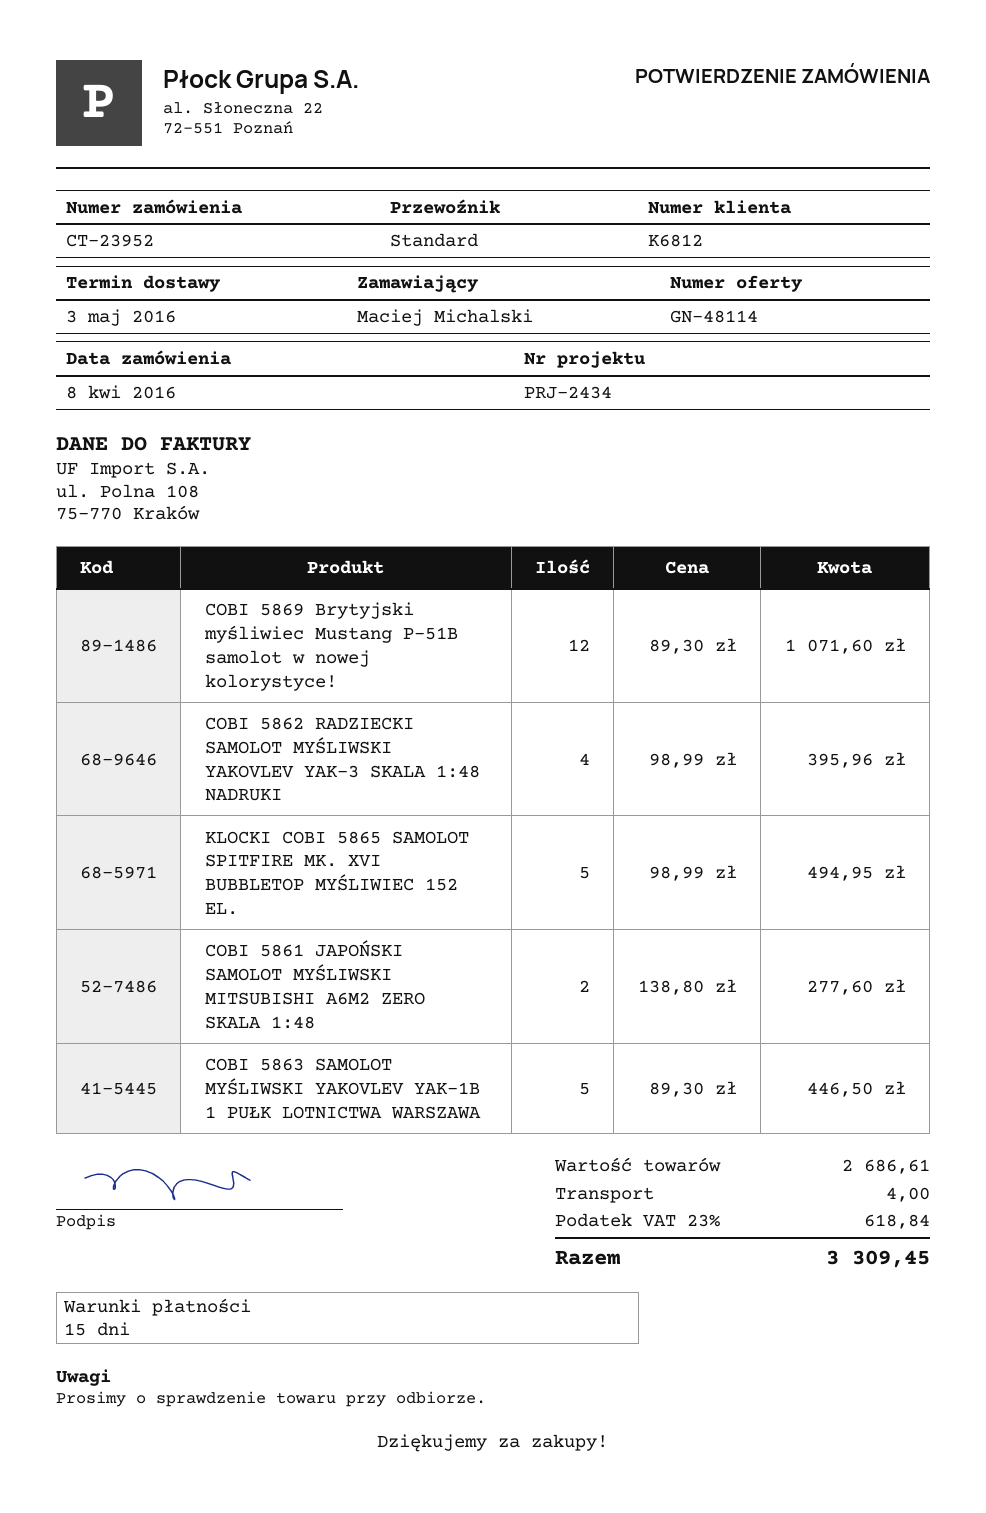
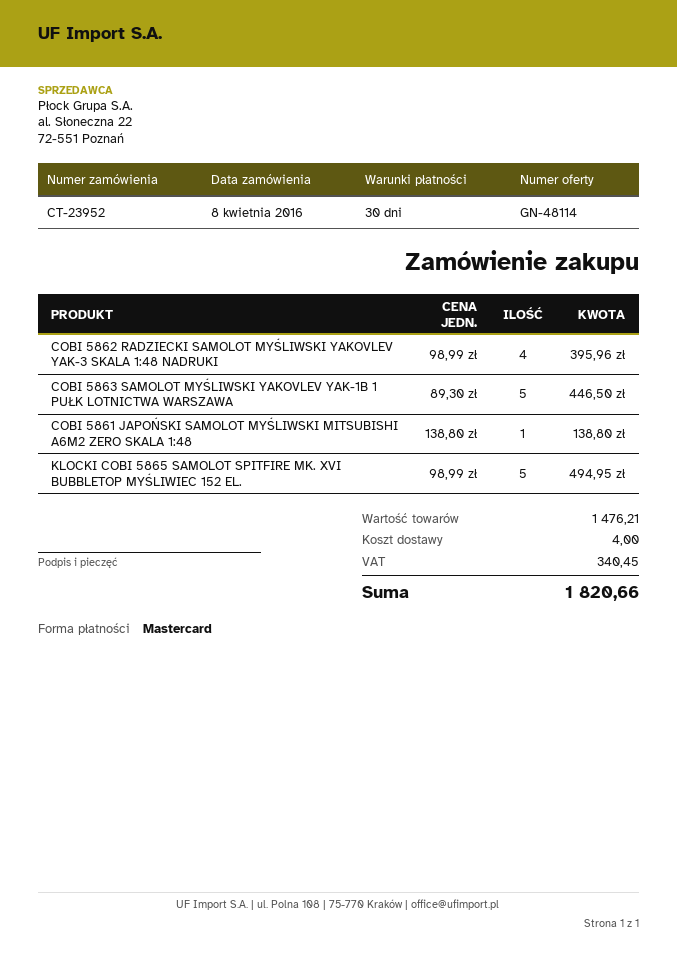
payment terms: 15 days -> 30 days
COBI 5869 Brytyjski myśliwiec Mustang P-51B samolot w nowej kolorystyce!: 12 x 89.30 = 1071.60 -> none
COBI 5861 JAPOŃSKI SAMOLOT MYŚLIWSKI MITSUBISHI A6M2 ZERO SKALA 1:48: 2 x 138.80 = 277.60 -> 1 x 138.80 = 138.80
subtotal: 2686.61 -> 1476.21
tax: 618.84 -> 340.45
total: 3309.45 -> 1820.66

